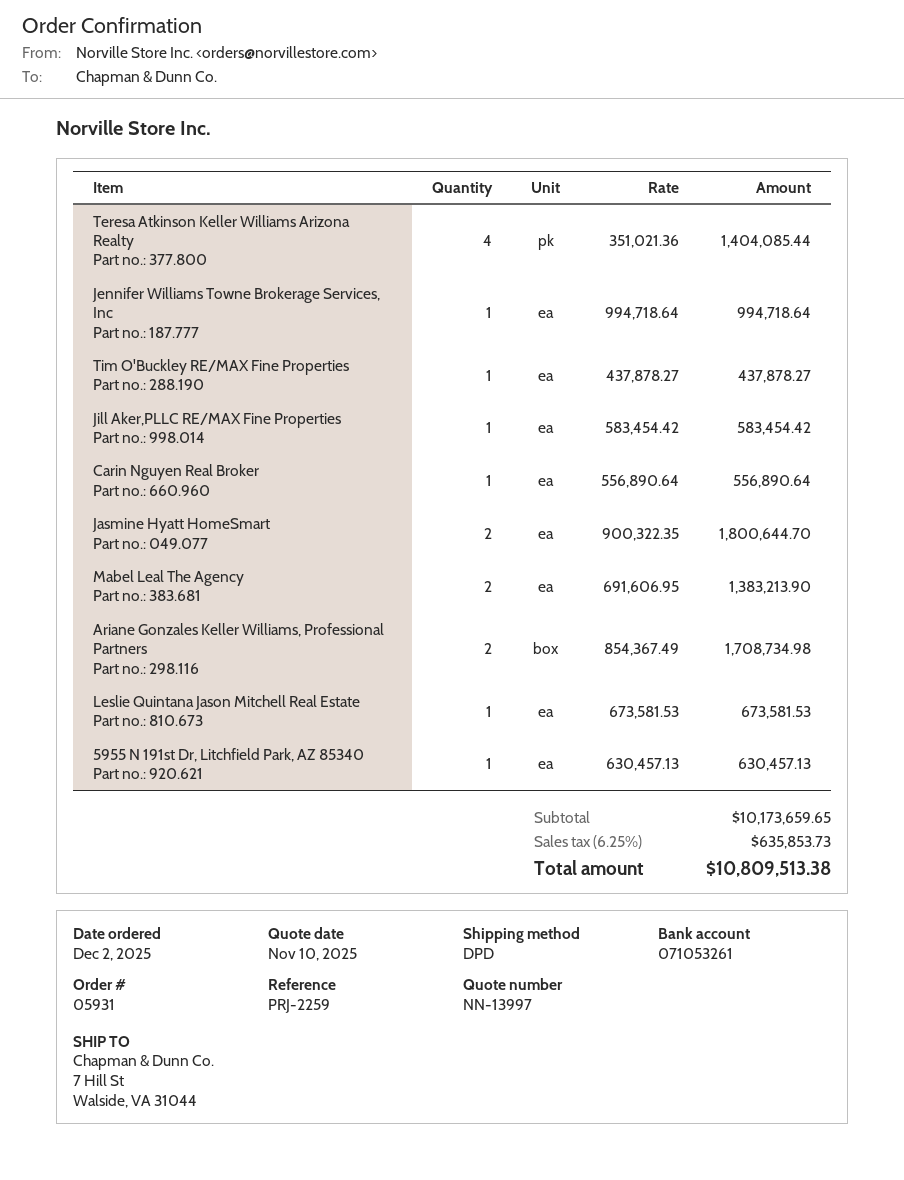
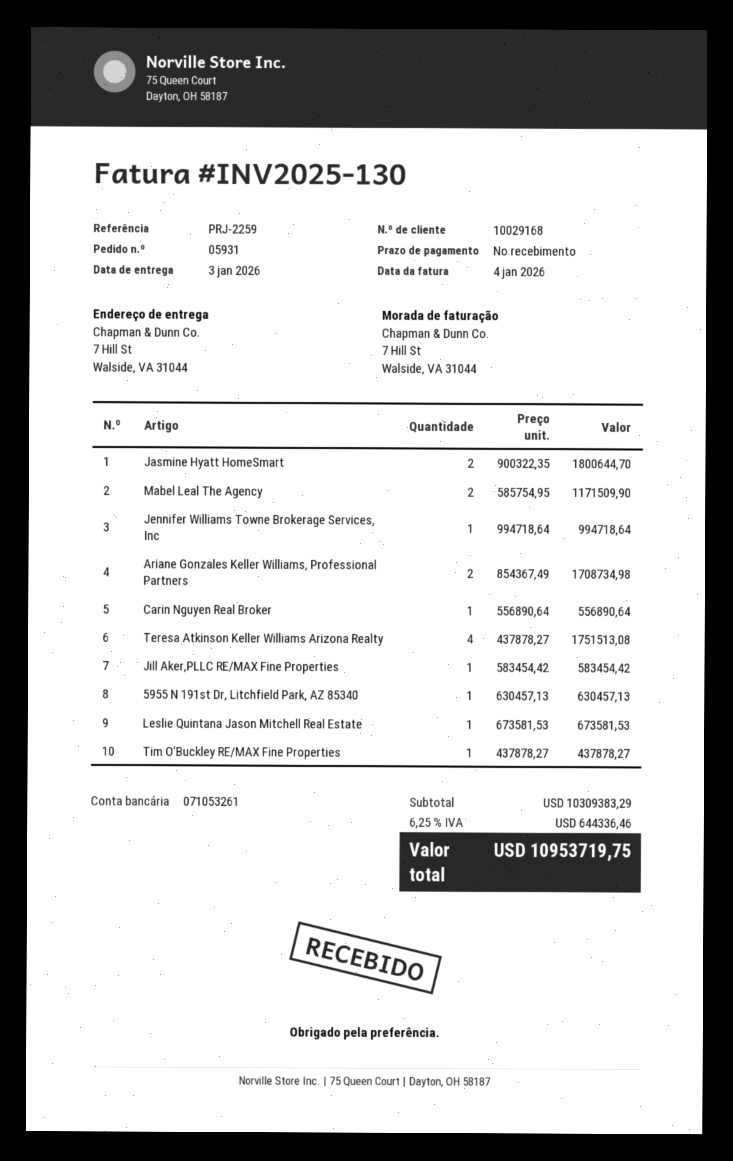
Teresa Atkinson Keller Williams Arizona Realty: 4 x 351021.36 = 1404085.44 -> 4 x 437878.27 = 1751513.08
Mabel Leal The Agency: 2 x 691606.95 = 1383213.90 -> 2 x 585754.95 = 1171509.90
subtotal: 10173659.65 -> 10309383.29
tax: 6.25% = 635853.73 -> 6.25% = 644336.46
total: 10809513.38 -> 10953719.75

